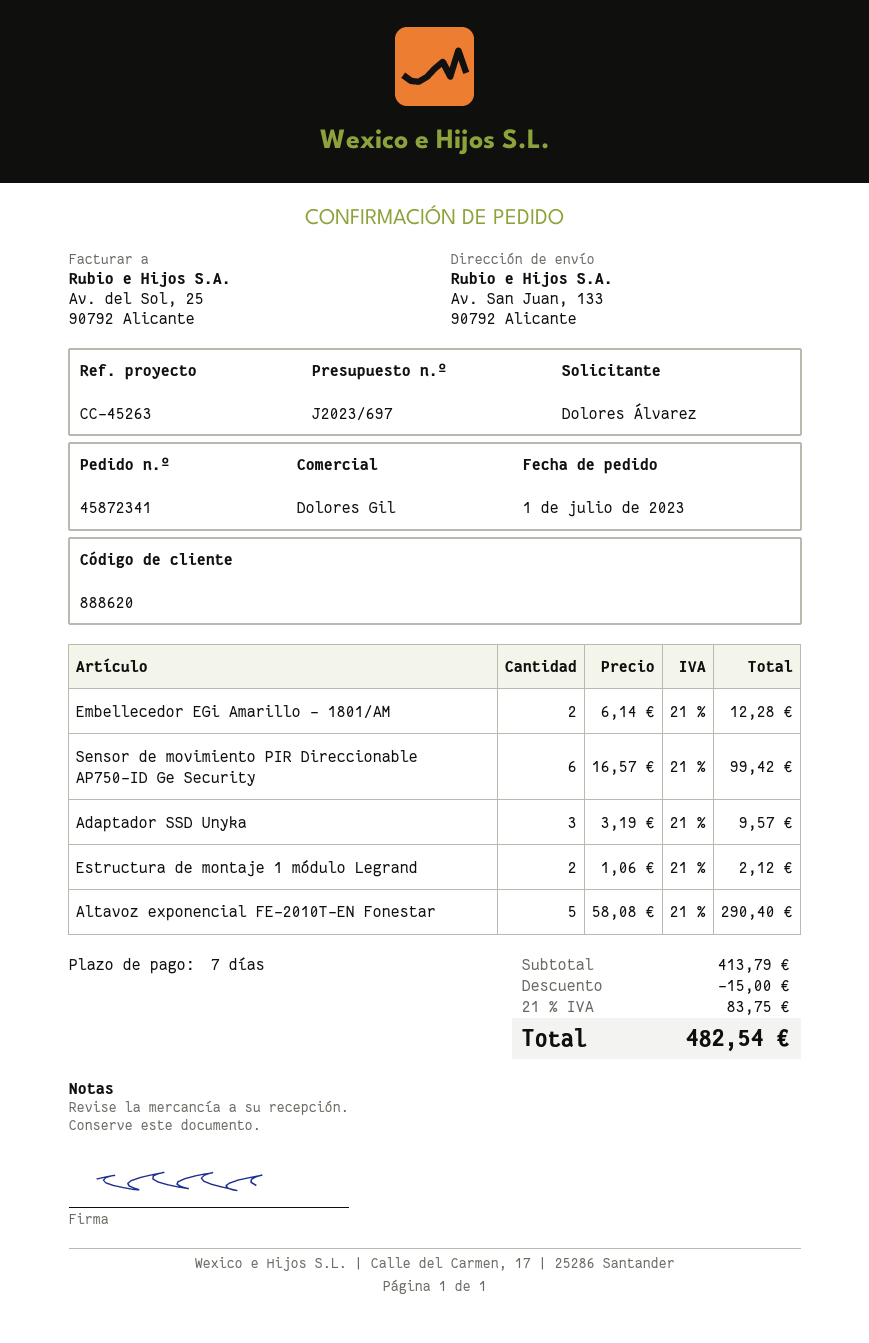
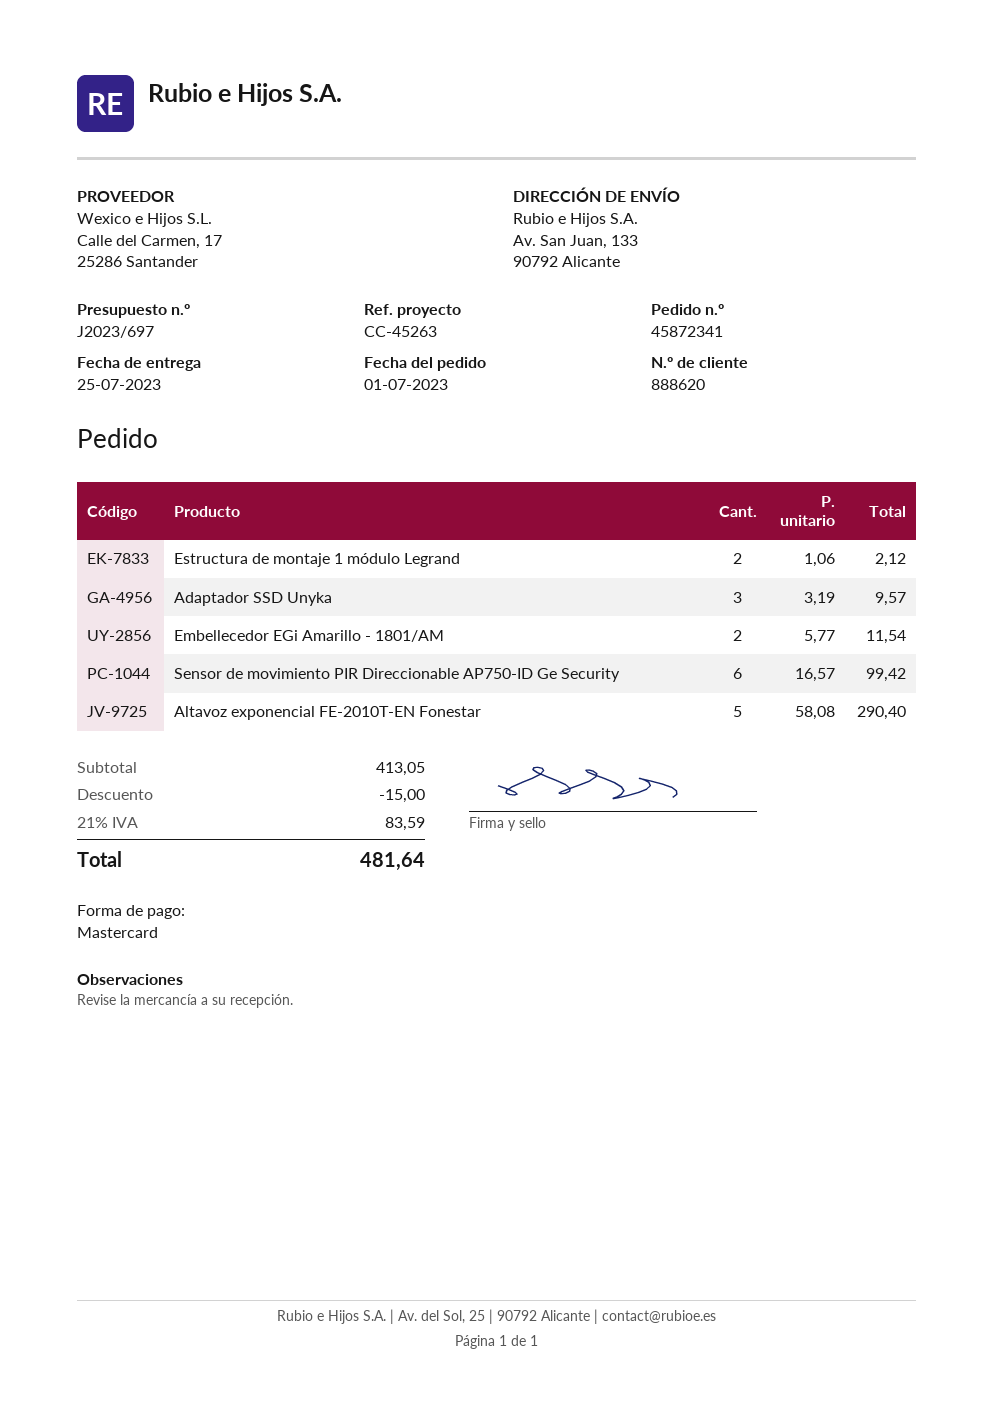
Embellecedor EGi Amarillo - 1801/AM: 2 x 6.14 = 12.28 -> 2 x 5.77 = 11.54
subtotal: 413.79 -> 413.05
tax: 21% = 83.75 -> 21% = 83.59
total: 482.54 -> 481.64

